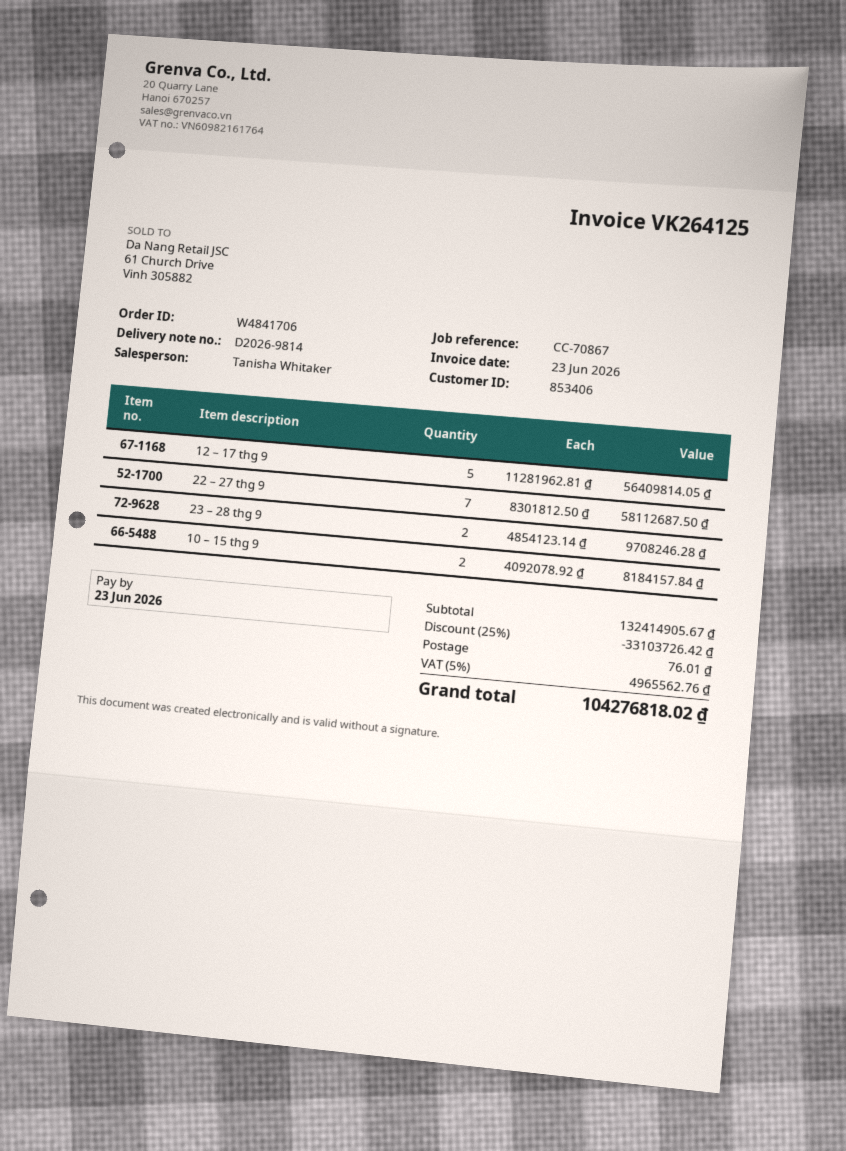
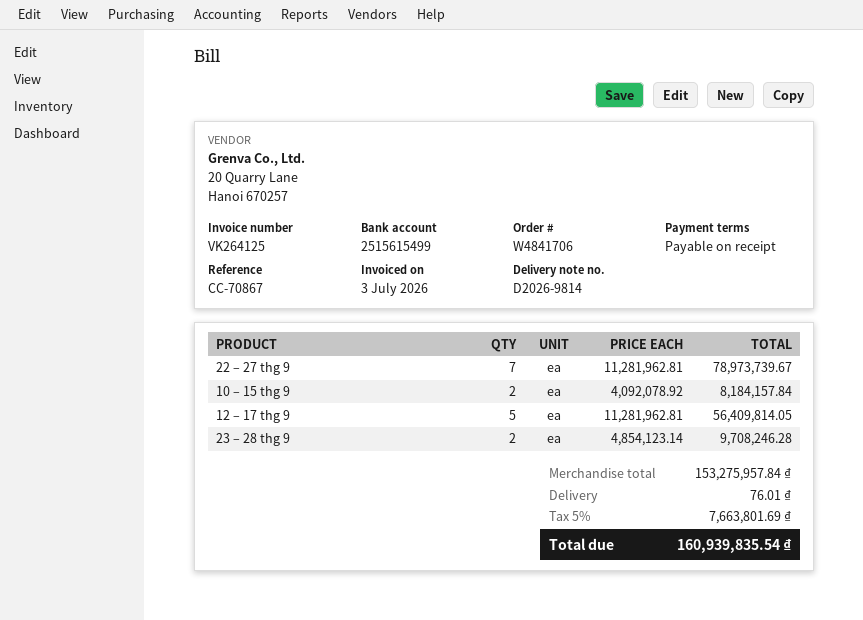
invoice date: 2026-06-23 -> 2026-07-03
22 – 27 thg 9: 7 x 8301812.50 = 58112687.50 -> 7 x 11281962.81 = 78973739.67
subtotal: 132414905.67 -> 153275957.84
discount: 25% = 33103726.42 -> none
tax: 5% = 4965562.76 -> 5% = 7663801.69
total: 104276818.02 -> 160939835.54

